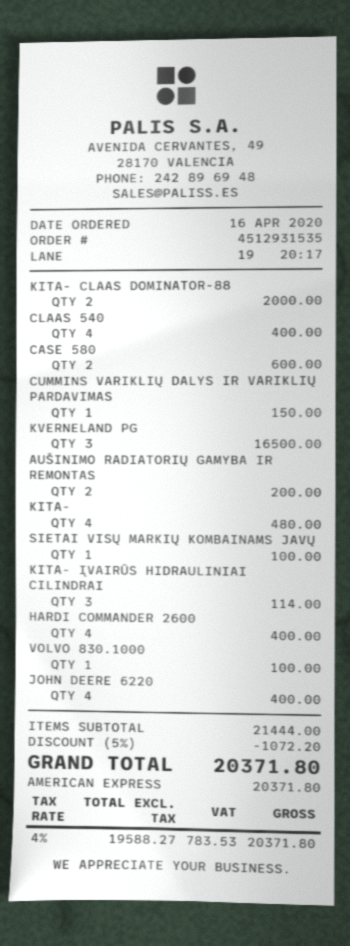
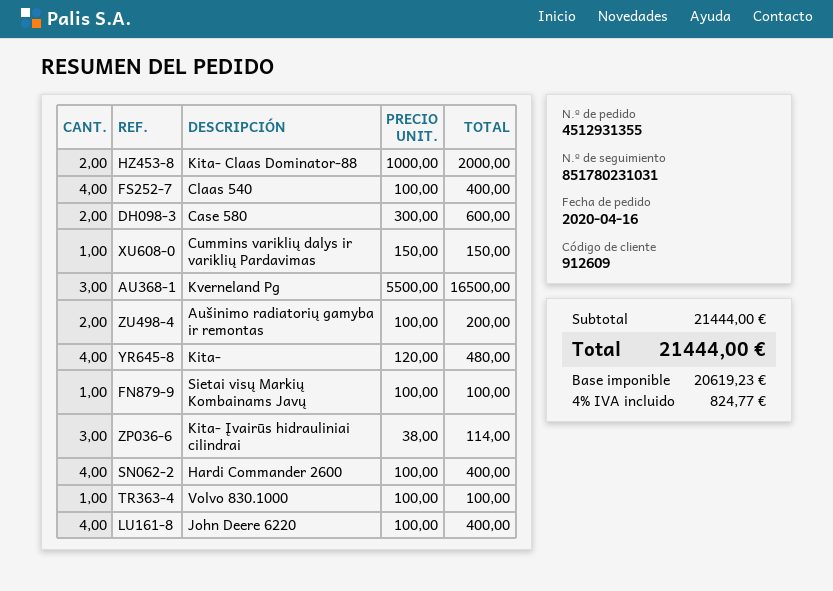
order number: 4512931535 -> 4512931355
discount: 5% = 1072.20 -> none
net: 19588.27 -> 20619.23
tax: 4% = 783.53 -> 4% = 824.77
total: 20371.80 -> 21444.00

